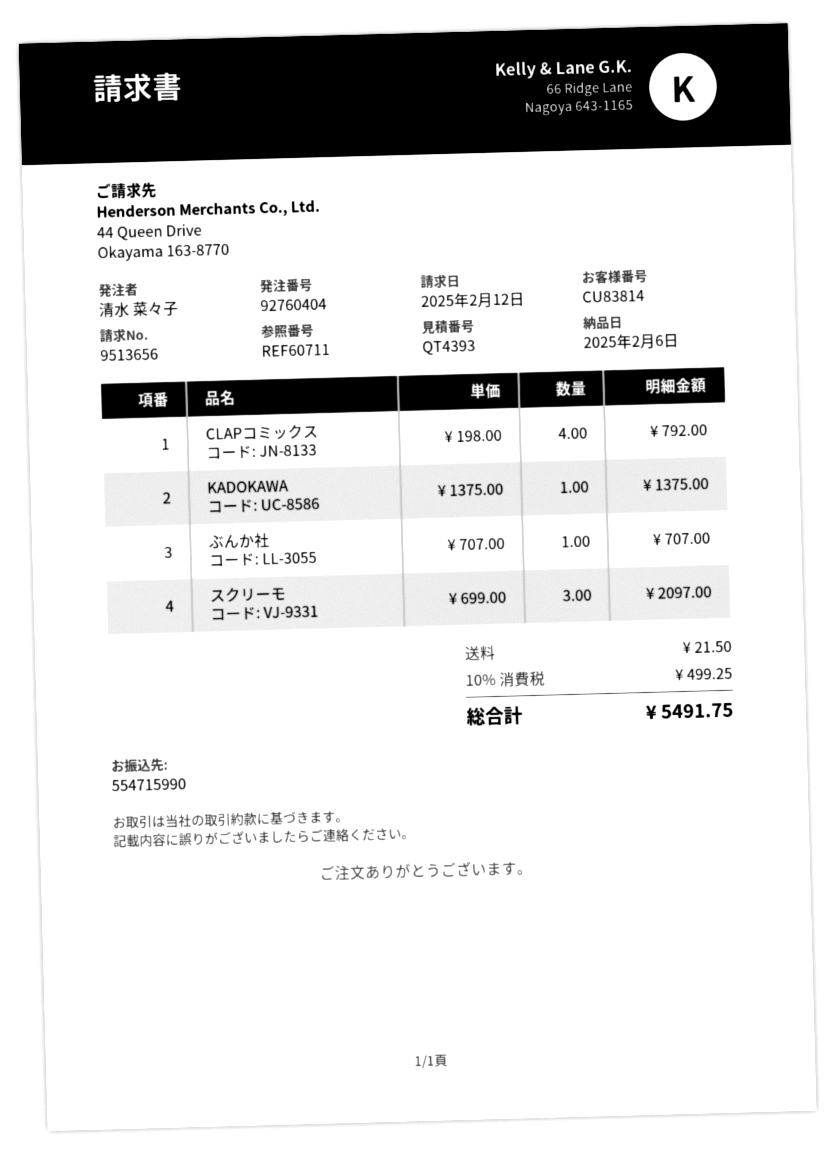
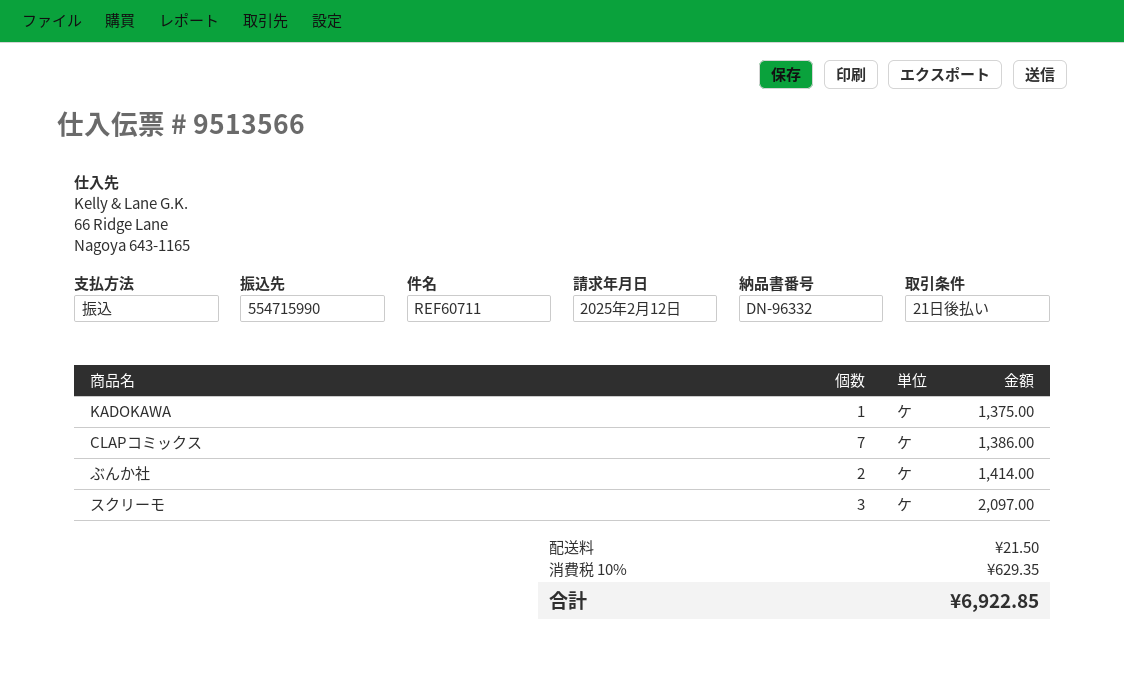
invoice number: 9513656 -> 9513566
CLAPコミックス: 4 for 792.00 -> 7 for 1386.00
ぶんか社: 1 for 707.00 -> 2 for 1414.00
tax: 10% = 499.25 -> 10% = 629.35
total: 5491.75 -> 6922.85

